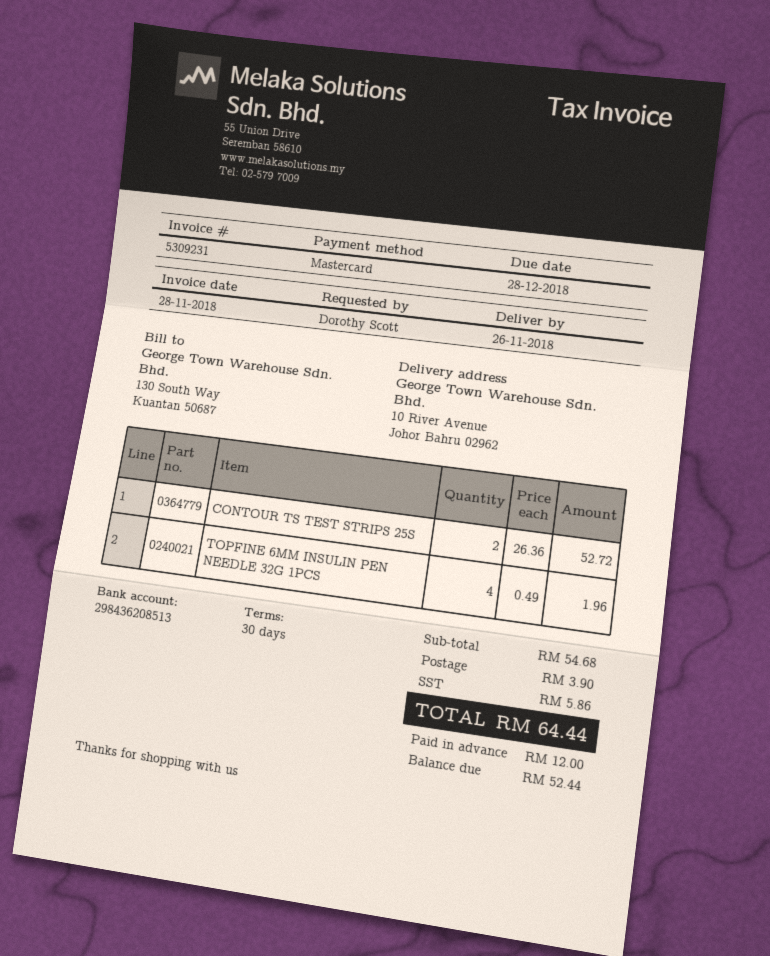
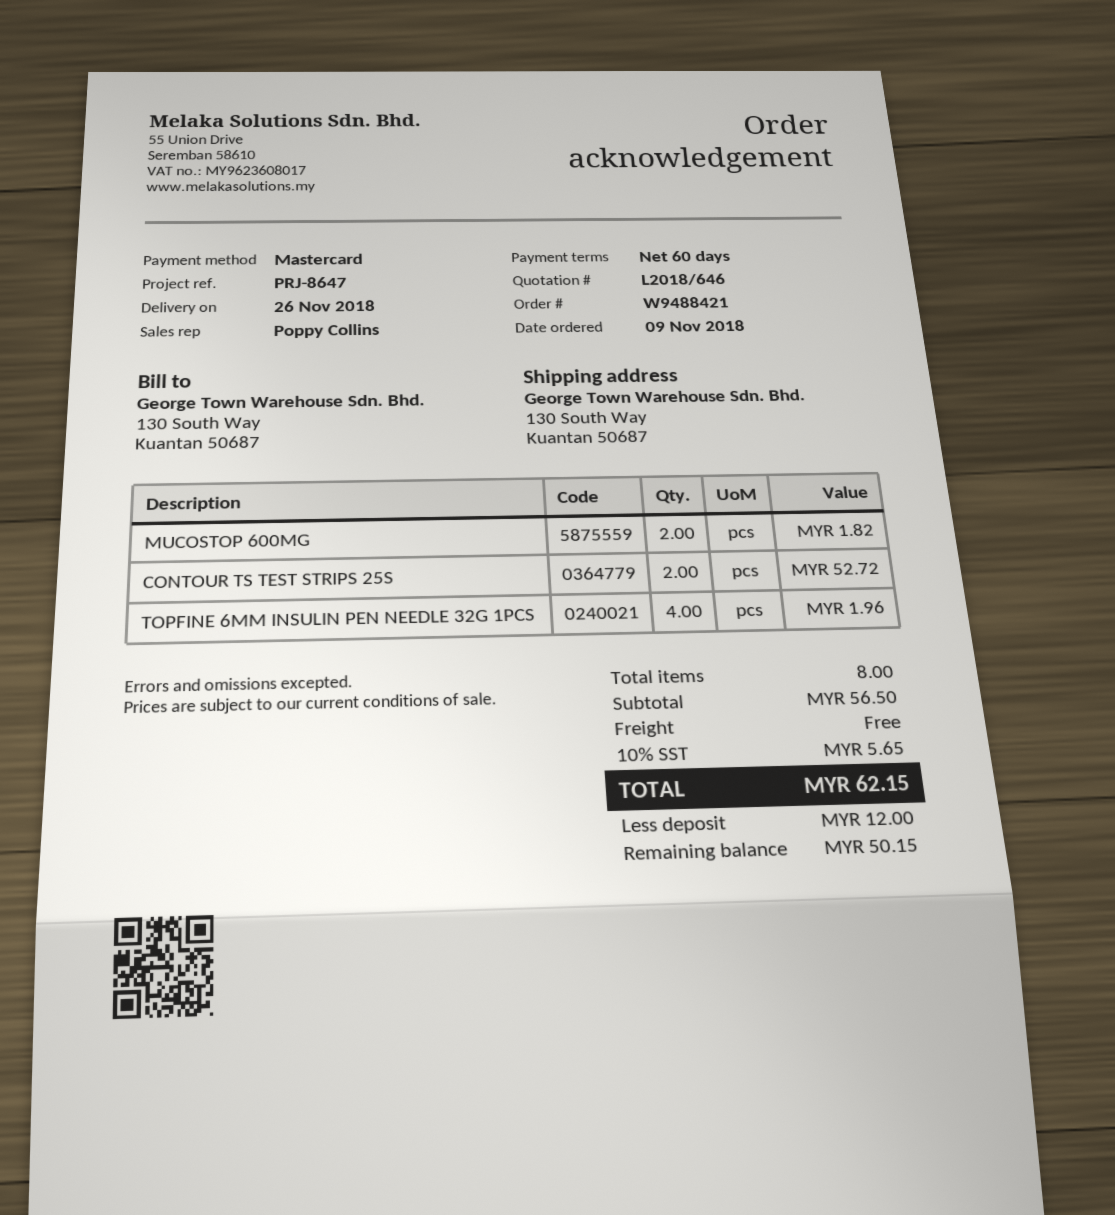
payment terms: 30 days -> 60 days
ship to: 10 River Avenue, Johor Bahru 02962 -> 130 South Way, Kuantan 50687
MUCOSTOP 600MG: none -> 2 for 1.82
subtotal: 54.68 -> 56.50
shipping: 3.90 -> 0.00
tax: 5.86 -> 5.65
total: 64.44 -> 62.15
balance: 52.44 -> 50.15

